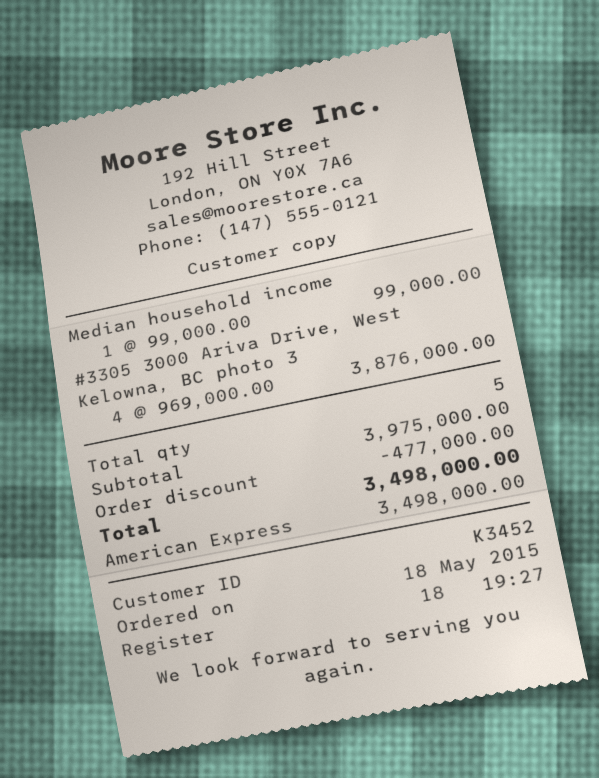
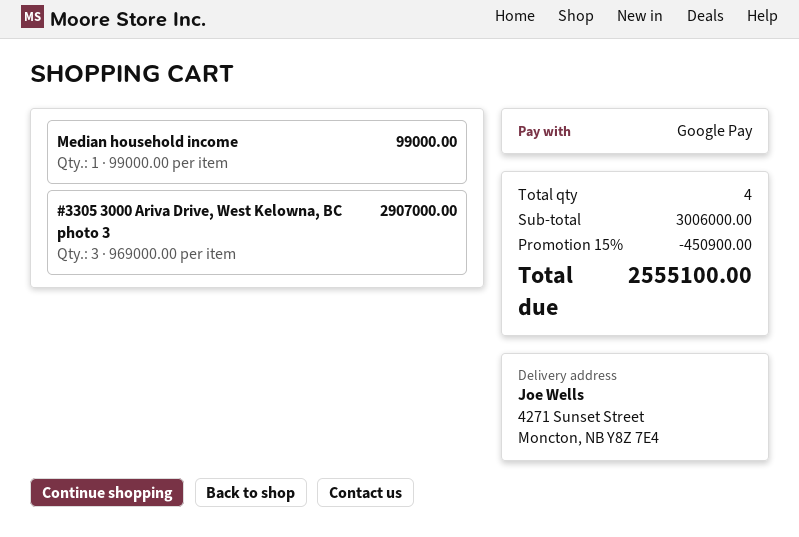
payment method: American Express -> Google Pay
#3305 3000 Ariva Drive, West Kelowna, BC photo 3: 4 x 969000.00 = 3876000.00 -> 3 x 969000.00 = 2907000.00
total quantity: 5 -> 4
subtotal: 3975000.00 -> 3006000.00
discount: 477000.00 -> 450900.00
total: 3498000.00 -> 2555100.00

